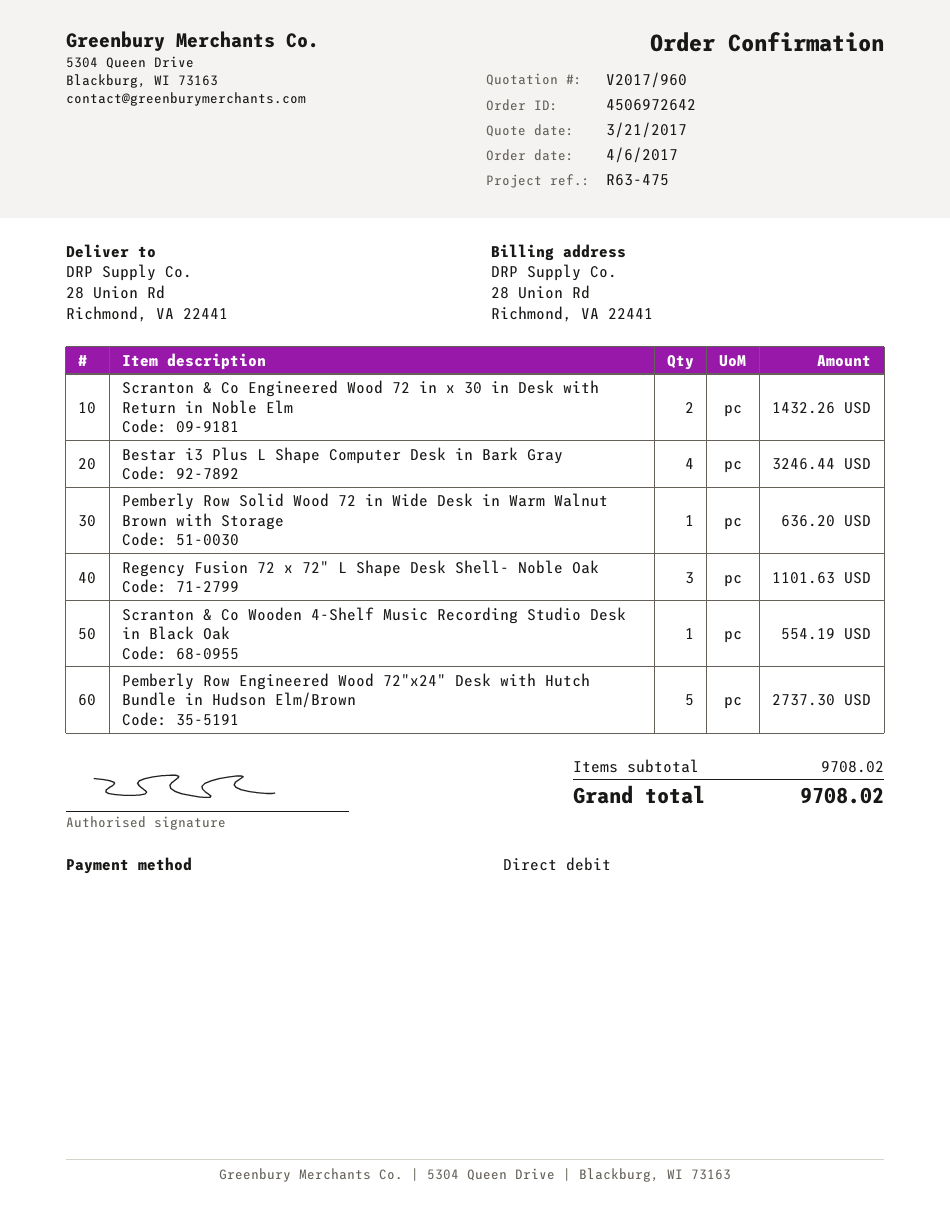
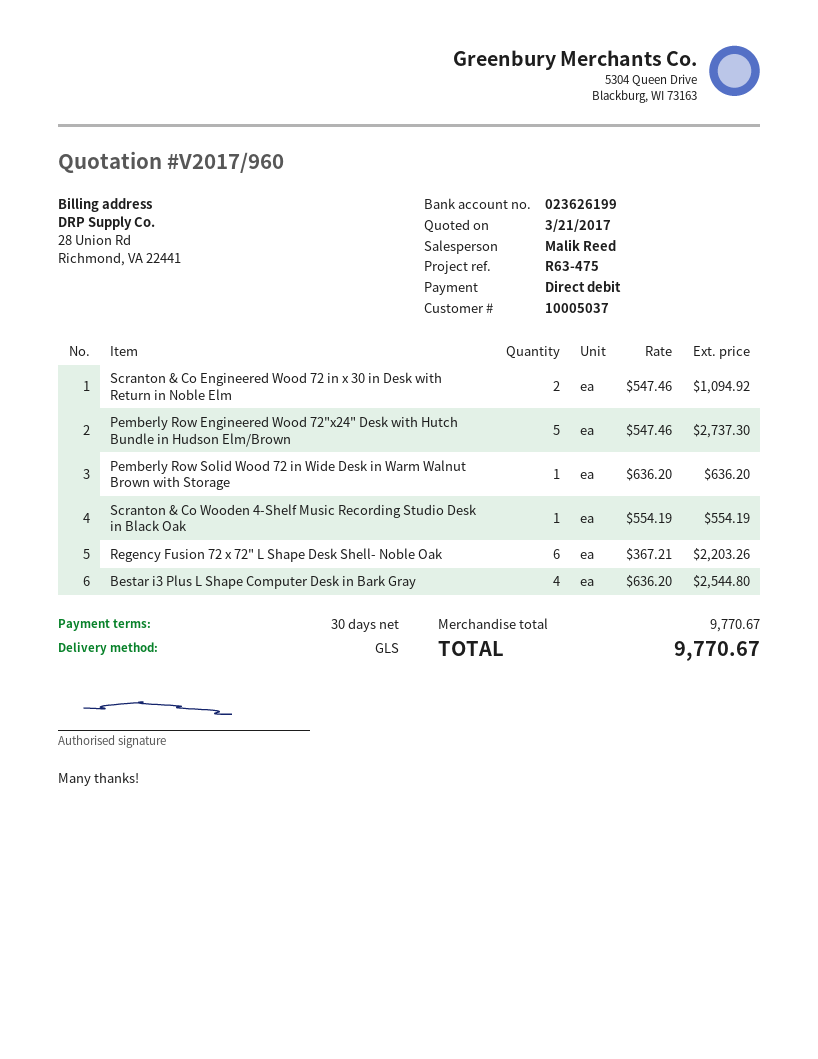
Scranton & Co Engineered Wood 72 in x 30 in Desk with Return in Noble Elm: 2 for 1432.26 -> 2 for 1094.92
Bestar i3 Plus L Shape Computer Desk in Bark Gray: 4 for 3246.44 -> 4 for 2544.80
Regency Fusion 72 x 72" L Shape Desk Shell- Noble Oak: 3 for 1101.63 -> 6 for 2203.26
subtotal: 9708.02 -> 9770.67
total: 9708.02 -> 9770.67

